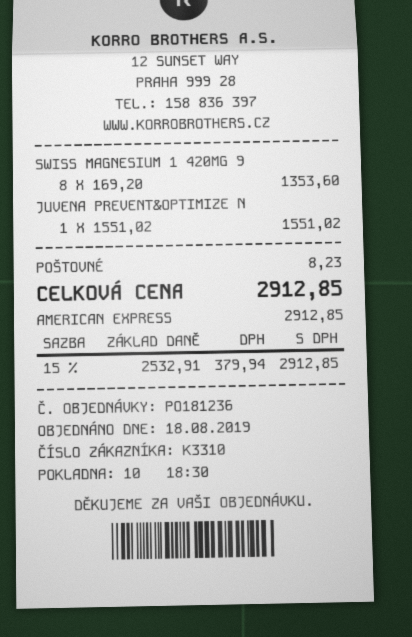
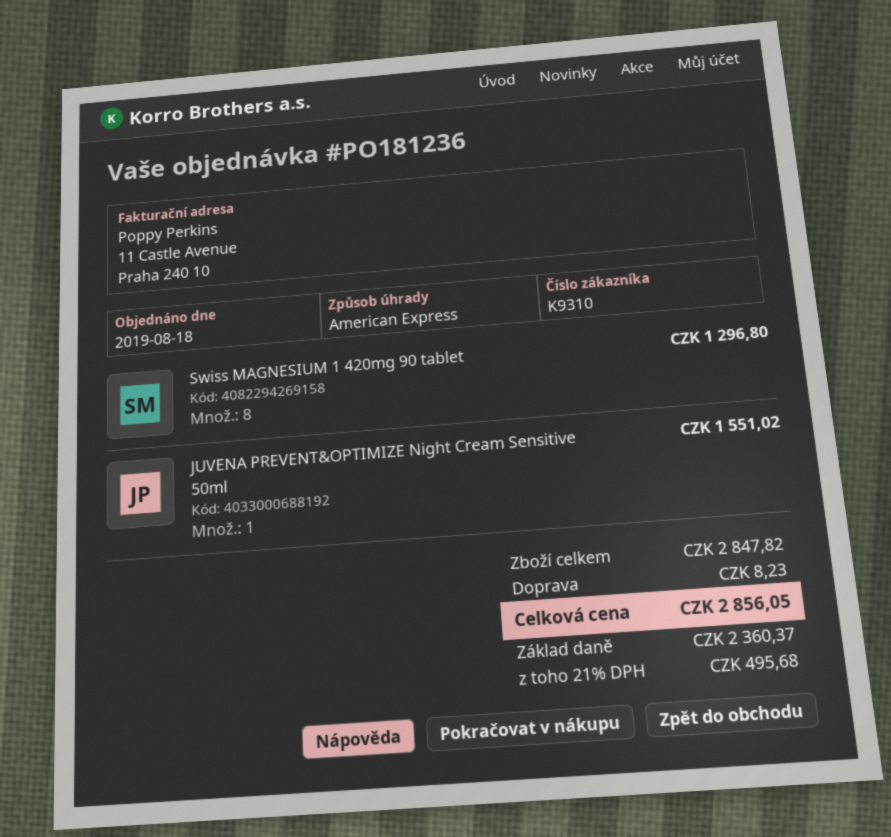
customer number: K3310 -> K9310
SWISS MAGNESIUM 1 420MG 9: 8 for 1353.60 -> 8 for 1296.80
net: 2532.91 -> 2360.37
tax: 15% = 379.94 -> 21% = 495.68
total: 2912.85 -> 2856.05

